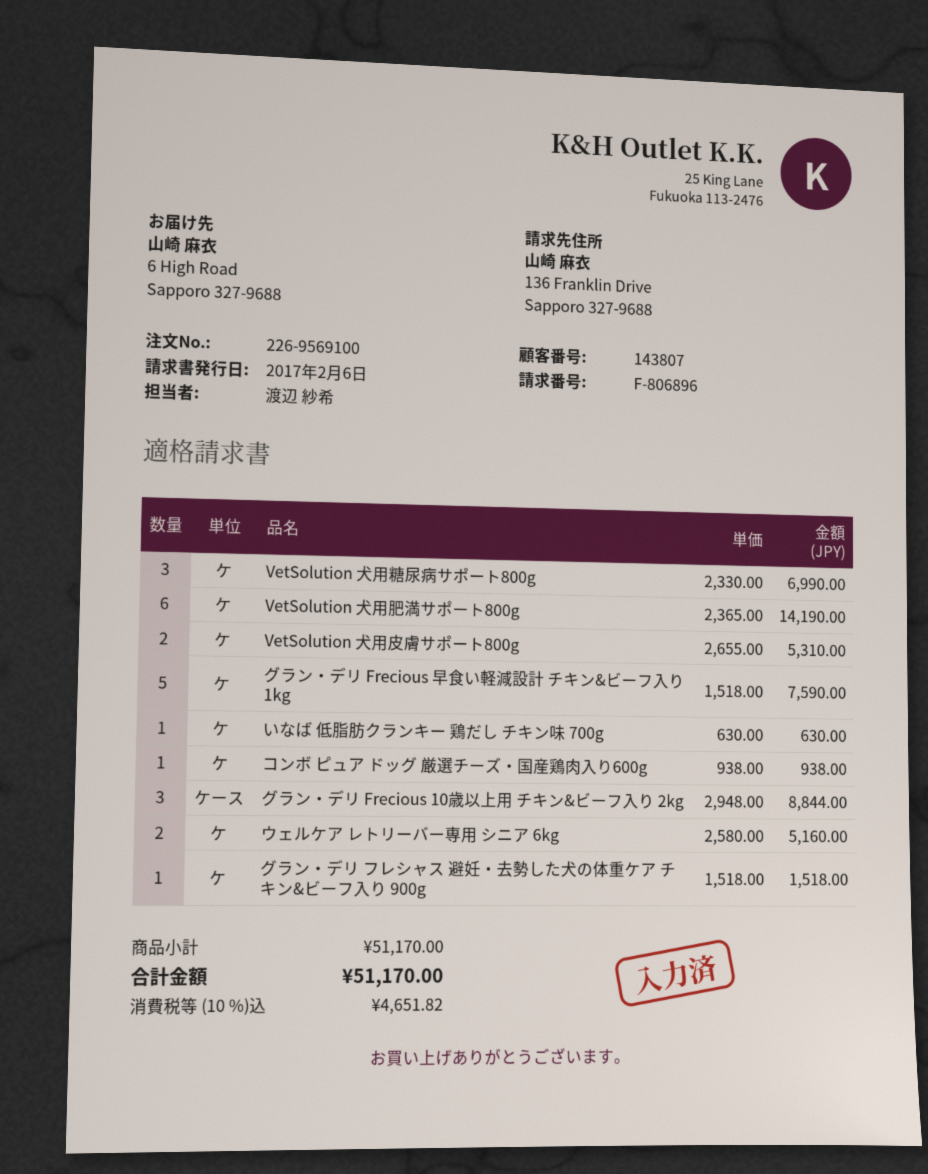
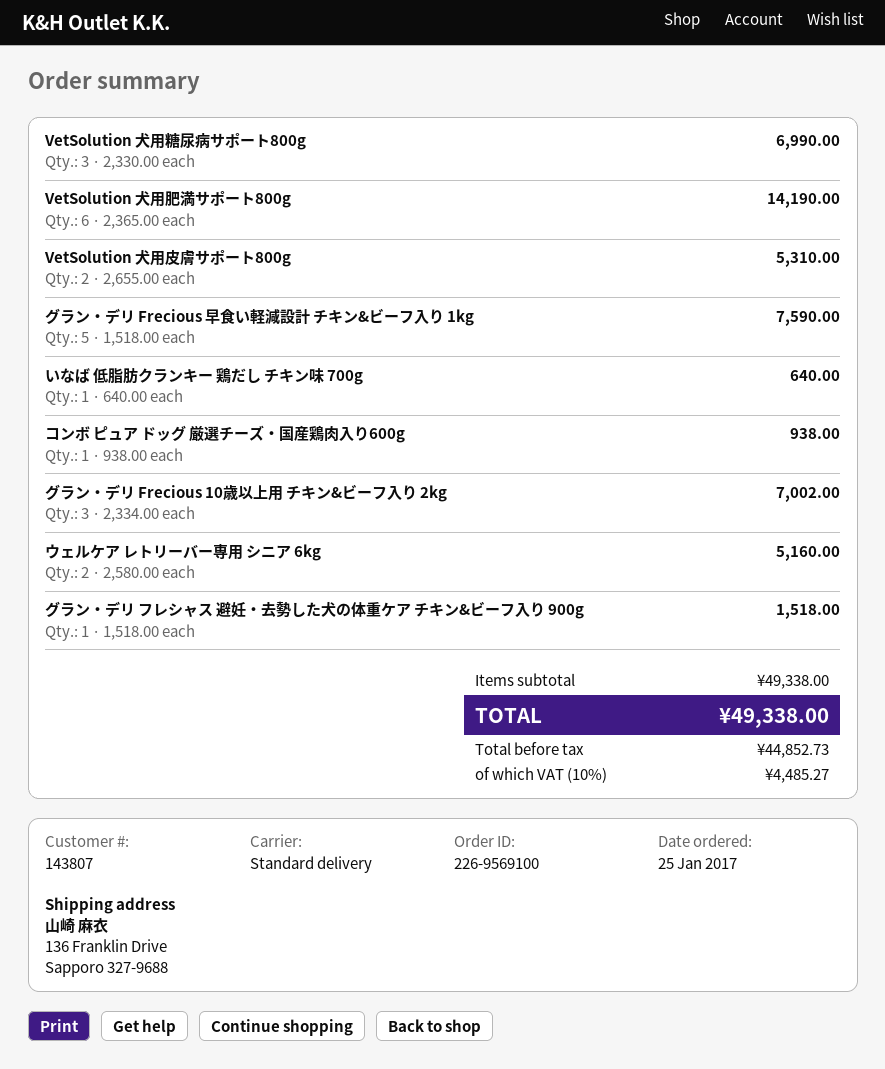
ship to: 6 High Road, Sapporo 327-9688 -> 136 Franklin Drive, Sapporo 327-9688
いなば 低脂肪クランキー 鶏だし チキン味 700g: 1 x 630.00 = 630.00 -> 1 x 640.00 = 640.00
グラン・デリ Frecious 10歳以上用 チキン&ビーフ入り 2kg: 3 x 2948.00 = 8844.00 -> 3 x 2334.00 = 7002.00
subtotal: 51170.00 -> 49338.00
tax: 10% = 4651.82 -> 10% = 4485.27
total: 51170.00 -> 49338.00

